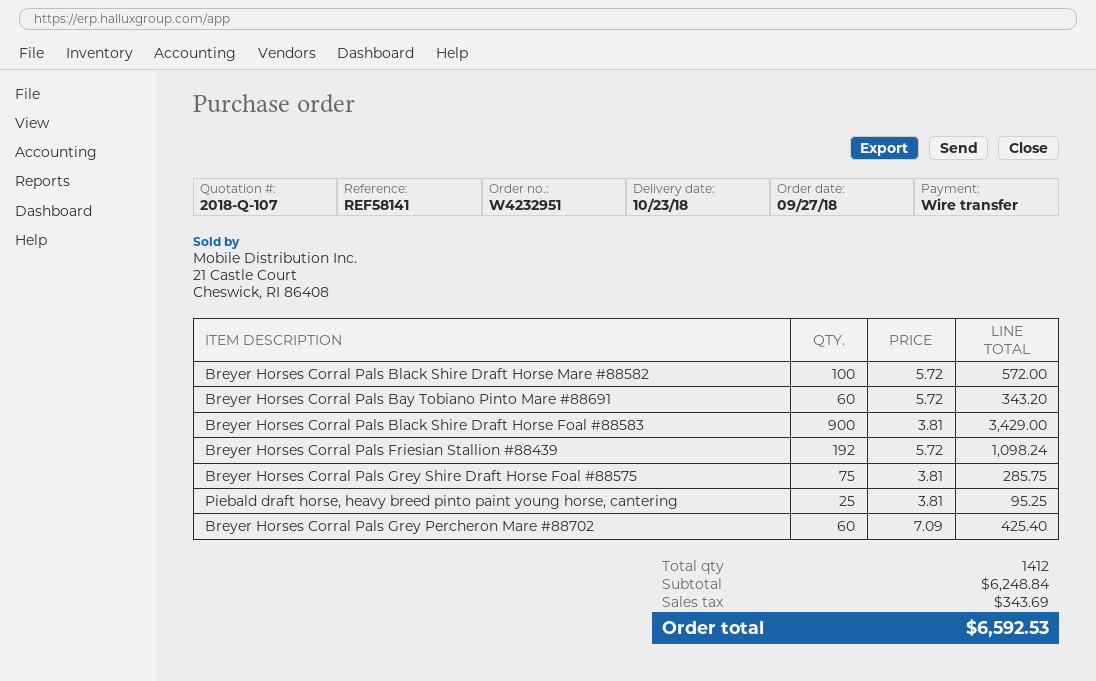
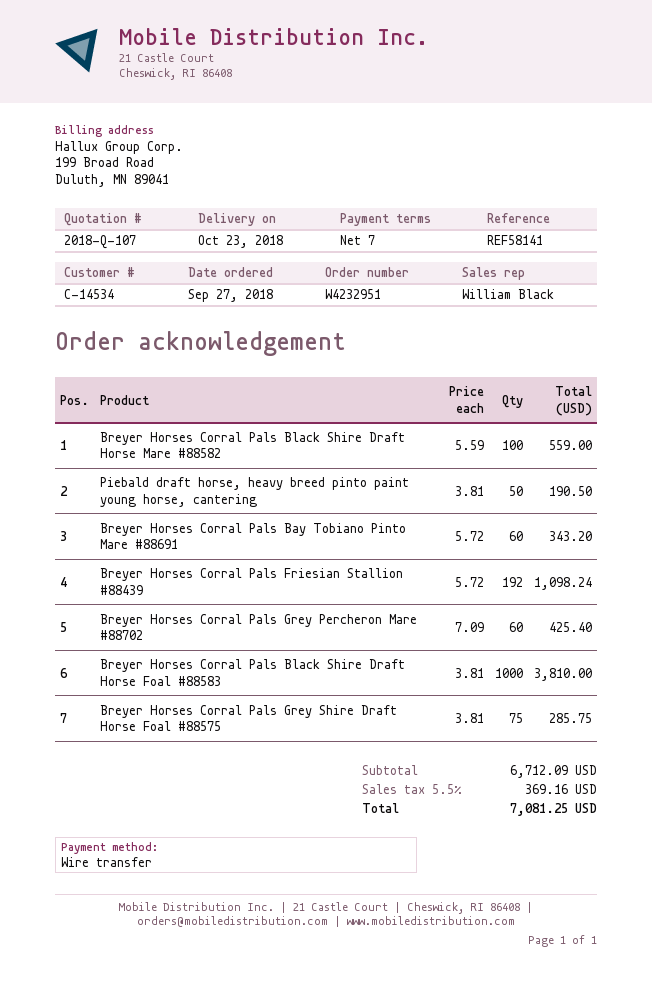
Breyer Horses Corral Pals Black Shire Draft Horse Mare #88582: 100 x 5.72 = 572.00 -> 100 x 5.59 = 559.00
Breyer Horses Corral Pals Black Shire Draft Horse Foal #88583: 900 x 3.81 = 3429.00 -> 1000 x 3.81 = 3810.00
Piebald draft horse, heavy breed pinto paint young horse, cantering: 25 x 3.81 = 95.25 -> 50 x 3.81 = 190.50
subtotal: 6248.84 -> 6712.09
tax: 343.69 -> 369.16
total: 6592.53 -> 7081.25

